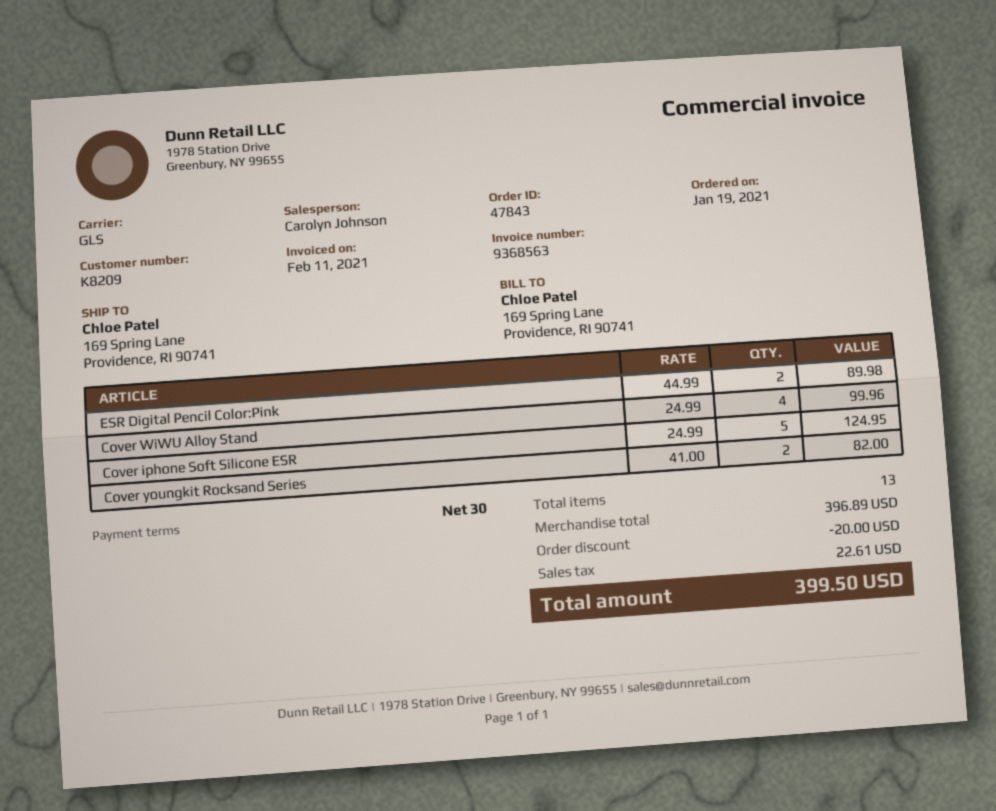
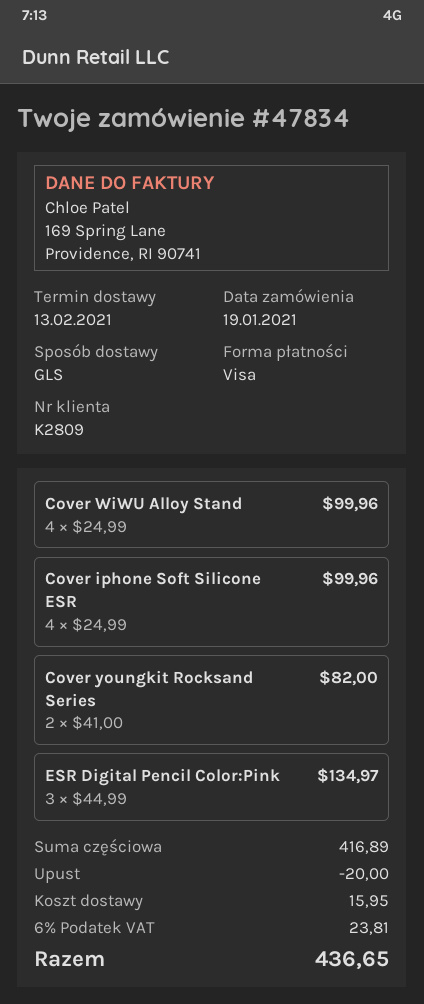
order number: 47843 -> 47834
customer number: K8209 -> K2809
ESR Digital Pencil Color:Pink: 2 x 44.99 = 89.98 -> 3 x 44.99 = 134.97
Cover iphone Soft Silicone ESR: 5 x 24.99 = 124.95 -> 4 x 24.99 = 99.96
subtotal: 396.89 -> 416.89
shipping: none -> 15.95
tax: 22.61 -> 23.81
total: 399.50 -> 436.65

